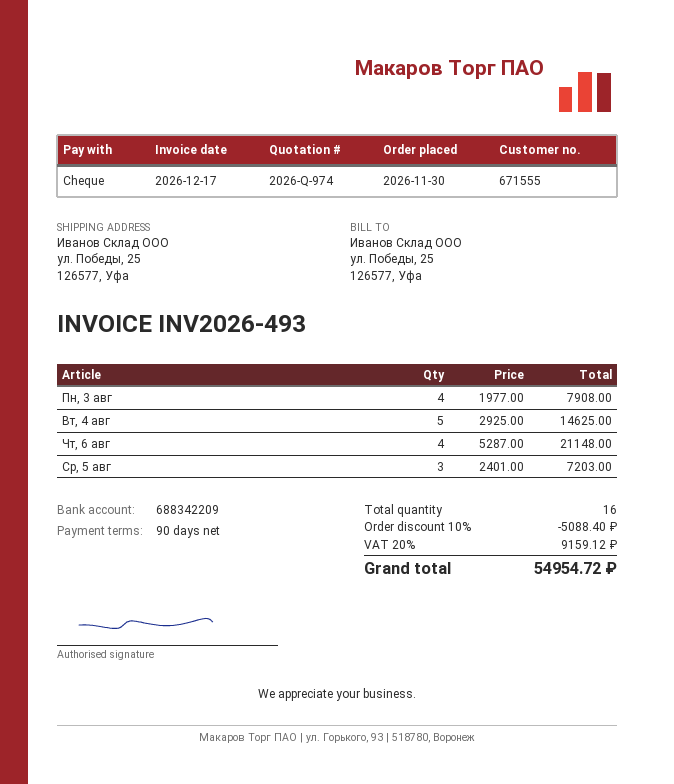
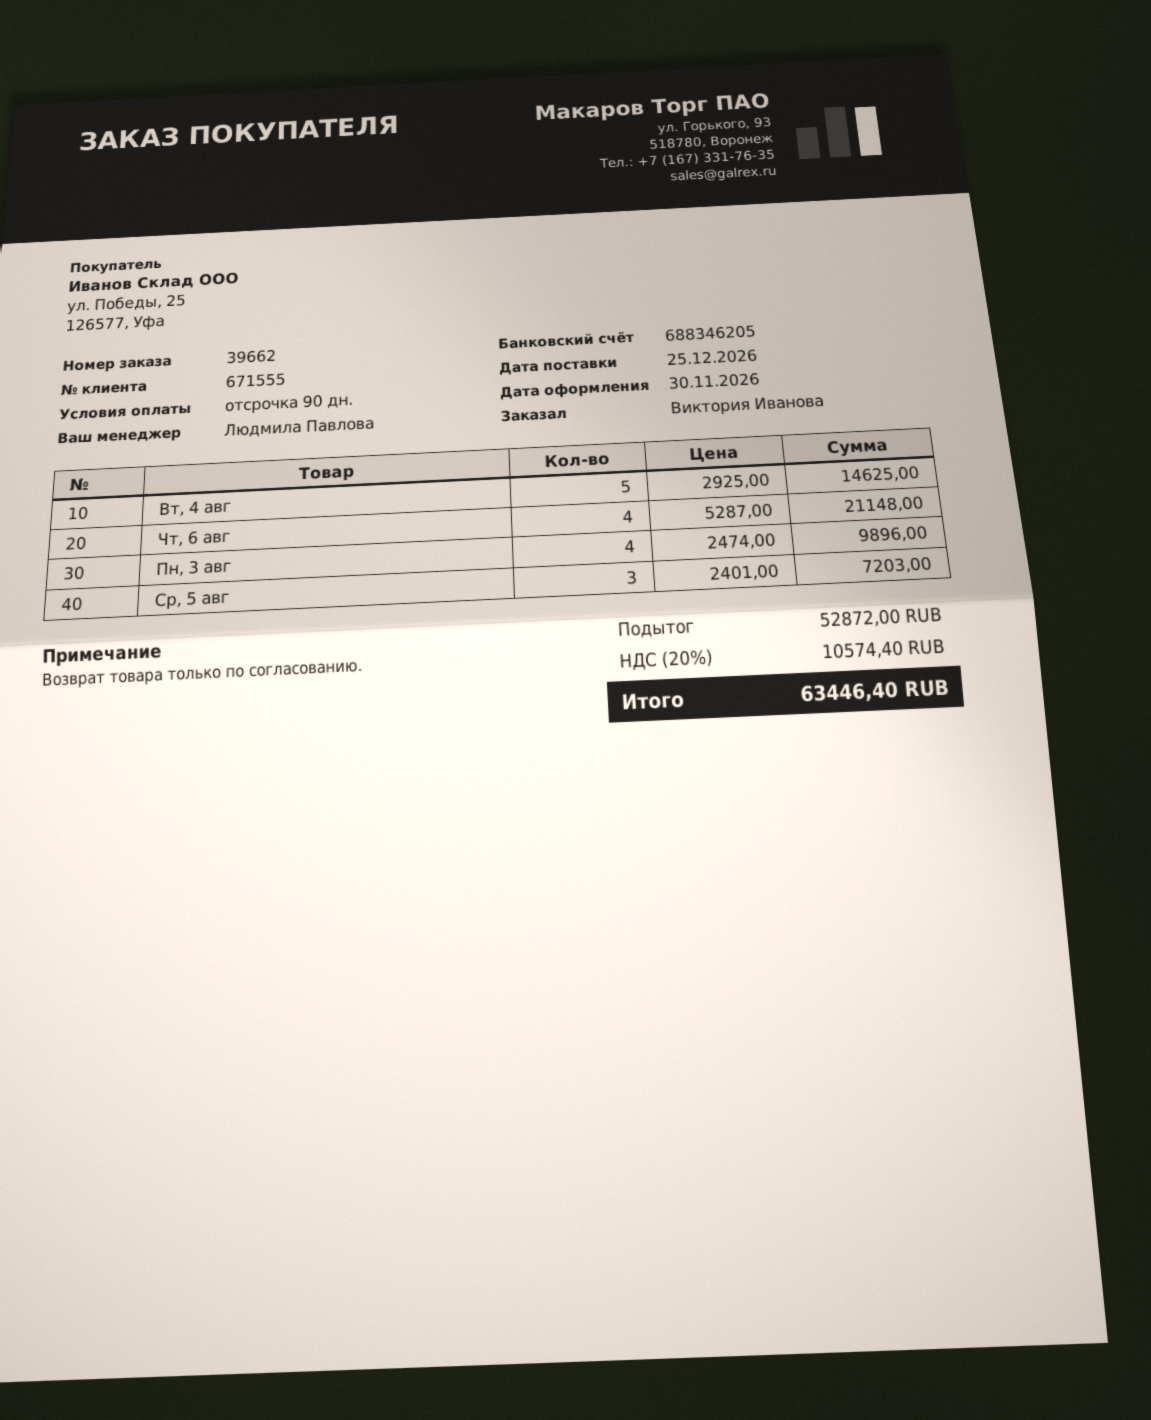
bank account: 688342209 -> 688346205
Пн, 3 авг: 4 x 1977.00 = 7908.00 -> 4 x 2474.00 = 9896.00
discount: 10% = 5088.40 -> none
tax: 20% = 9159.12 -> 20% = 10574.40
total: 54954.72 -> 63446.40

